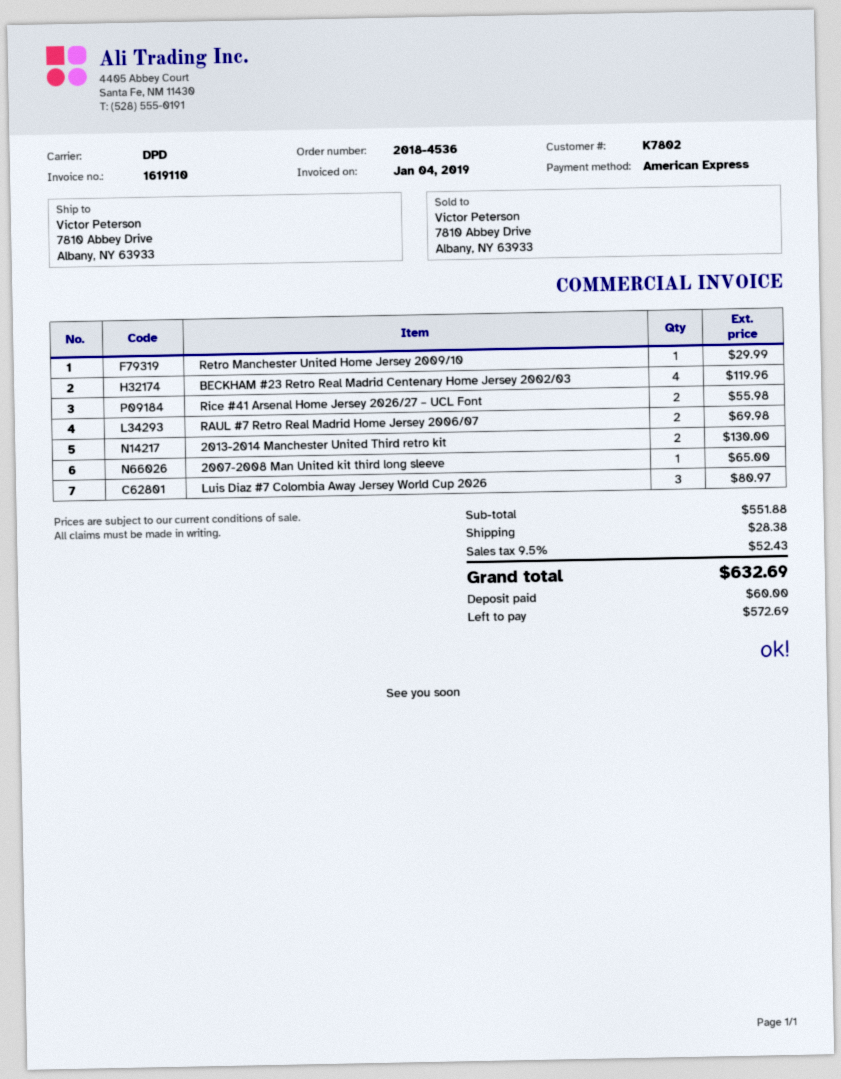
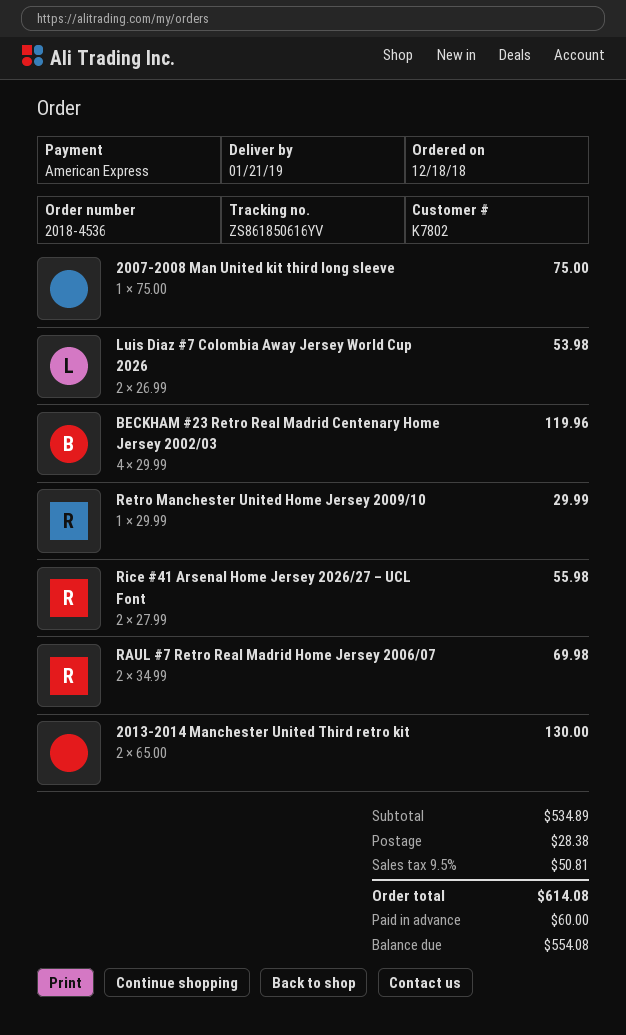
2007-2008 Man United kit third long sleeve: 1 for 65.00 -> 1 for 75.00
Luis Diaz #7 Colombia Away Jersey World Cup 2026: 3 for 80.97 -> 2 for 53.98
subtotal: 551.88 -> 534.89
tax: 9.5% = 52.43 -> 9.5% = 50.81
total: 632.69 -> 614.08
balance: 572.69 -> 554.08

